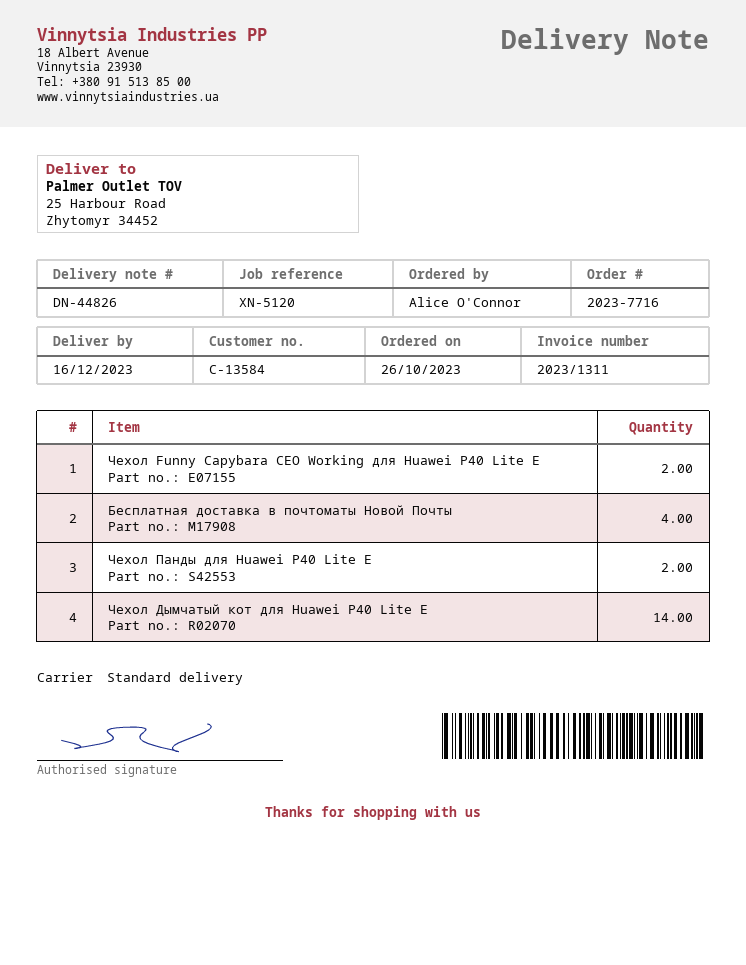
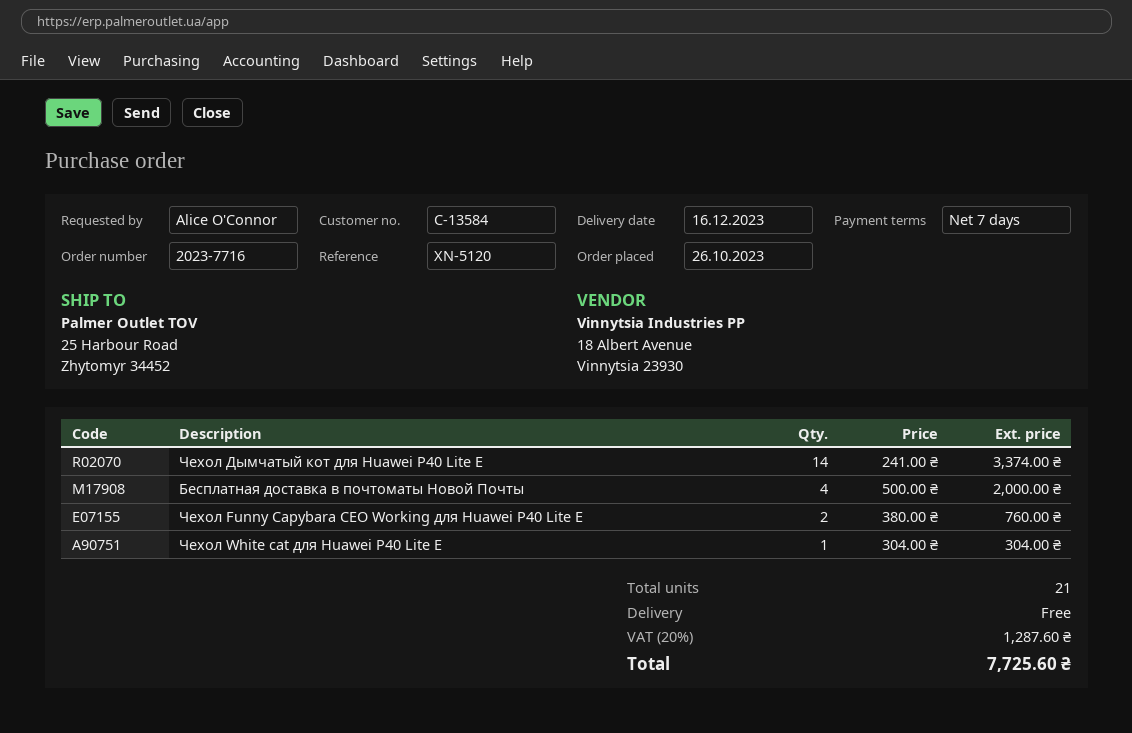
Чехол Панды для Huawei P40 Lite E: 2 -> none
Чехол White cat для Huawei P40 Lite E: none -> 1

